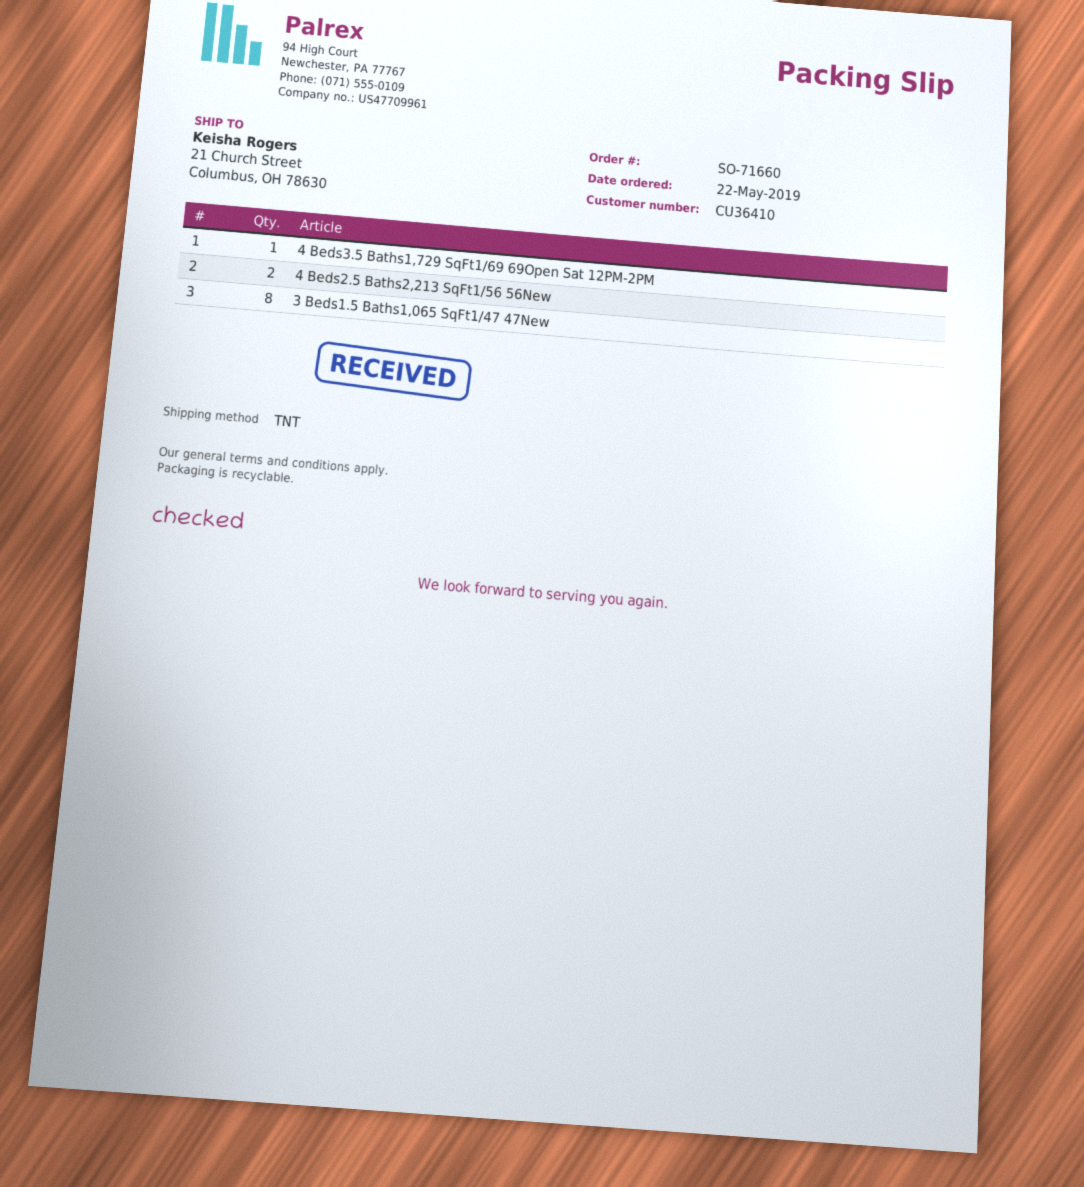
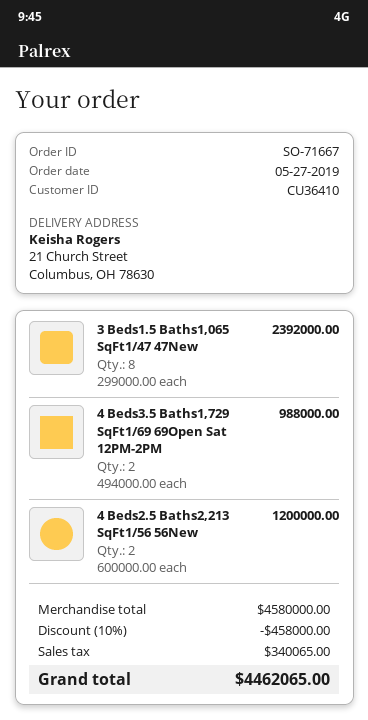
order number: SO-71660 -> SO-71667
order date: 2019-05-22 -> 2019-05-27
4 Beds3.5 Baths1,729 SqFt1/69 69Open Sat 12PM-2PM: 1 -> 2

